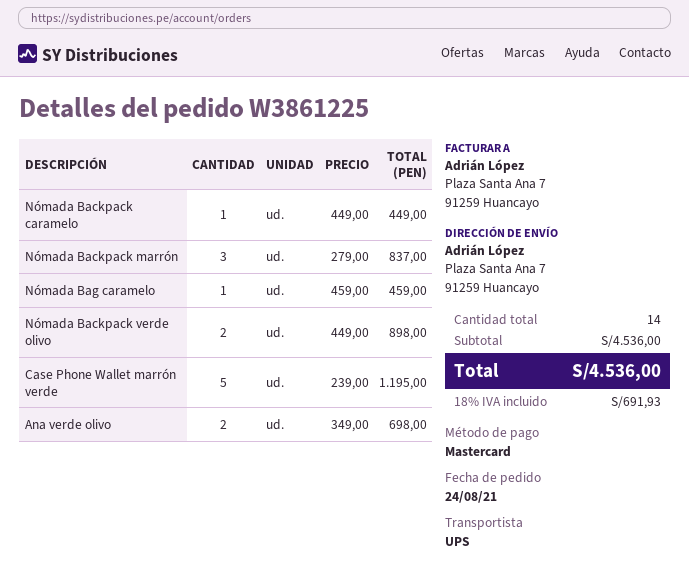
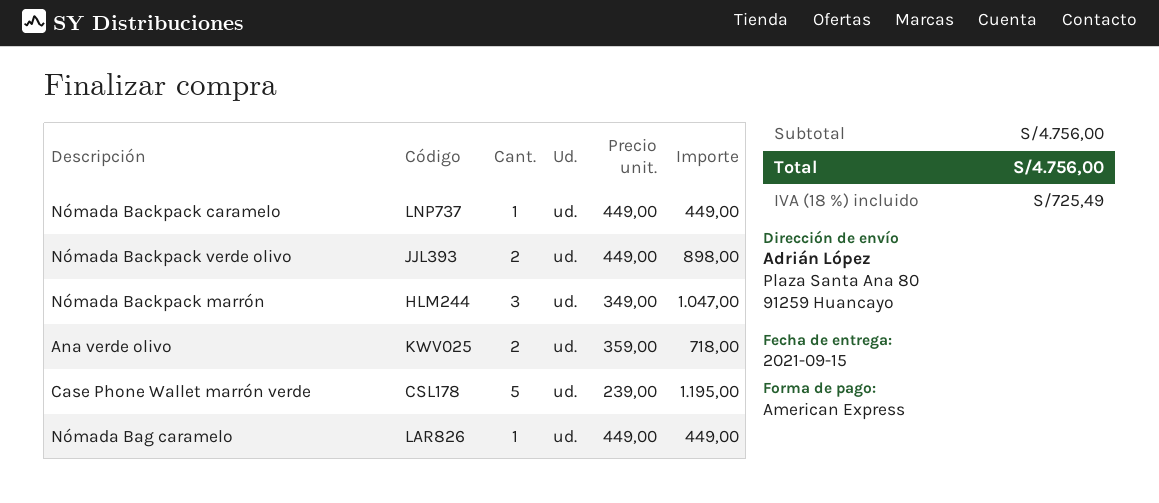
payment method: Mastercard -> American Express
ship to: Plaza Santa Ana 7, 91259 Huancayo -> Plaza Santa Ana 80, 91259 Huancayo
Nómada Backpack marrón: 3 x 279.00 = 837.00 -> 3 x 349.00 = 1047.00
Nómada Bag caramelo: 1 x 459.00 = 459.00 -> 1 x 449.00 = 449.00
Ana verde olivo: 2 x 349.00 = 698.00 -> 2 x 359.00 = 718.00
subtotal: 4536.00 -> 4756.00
tax: 18% = 691.93 -> 18% = 725.49
total: 4536.00 -> 4756.00

